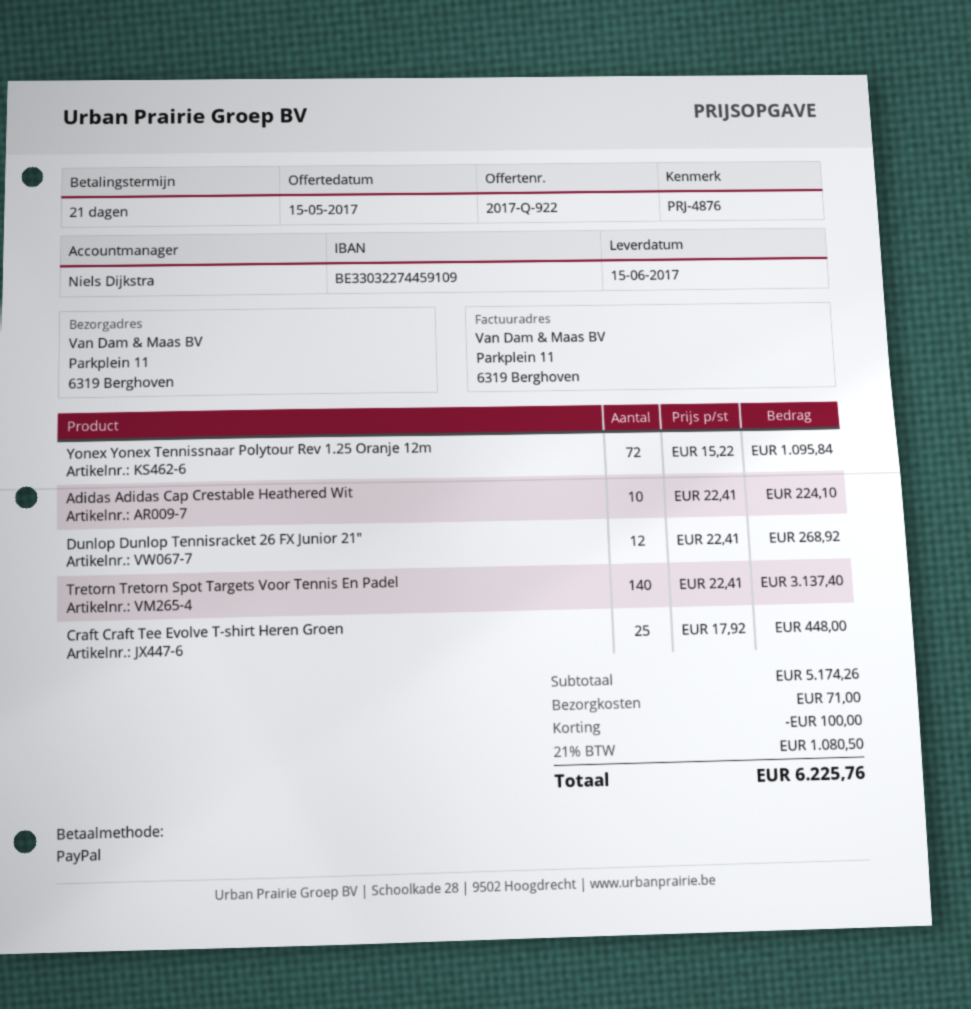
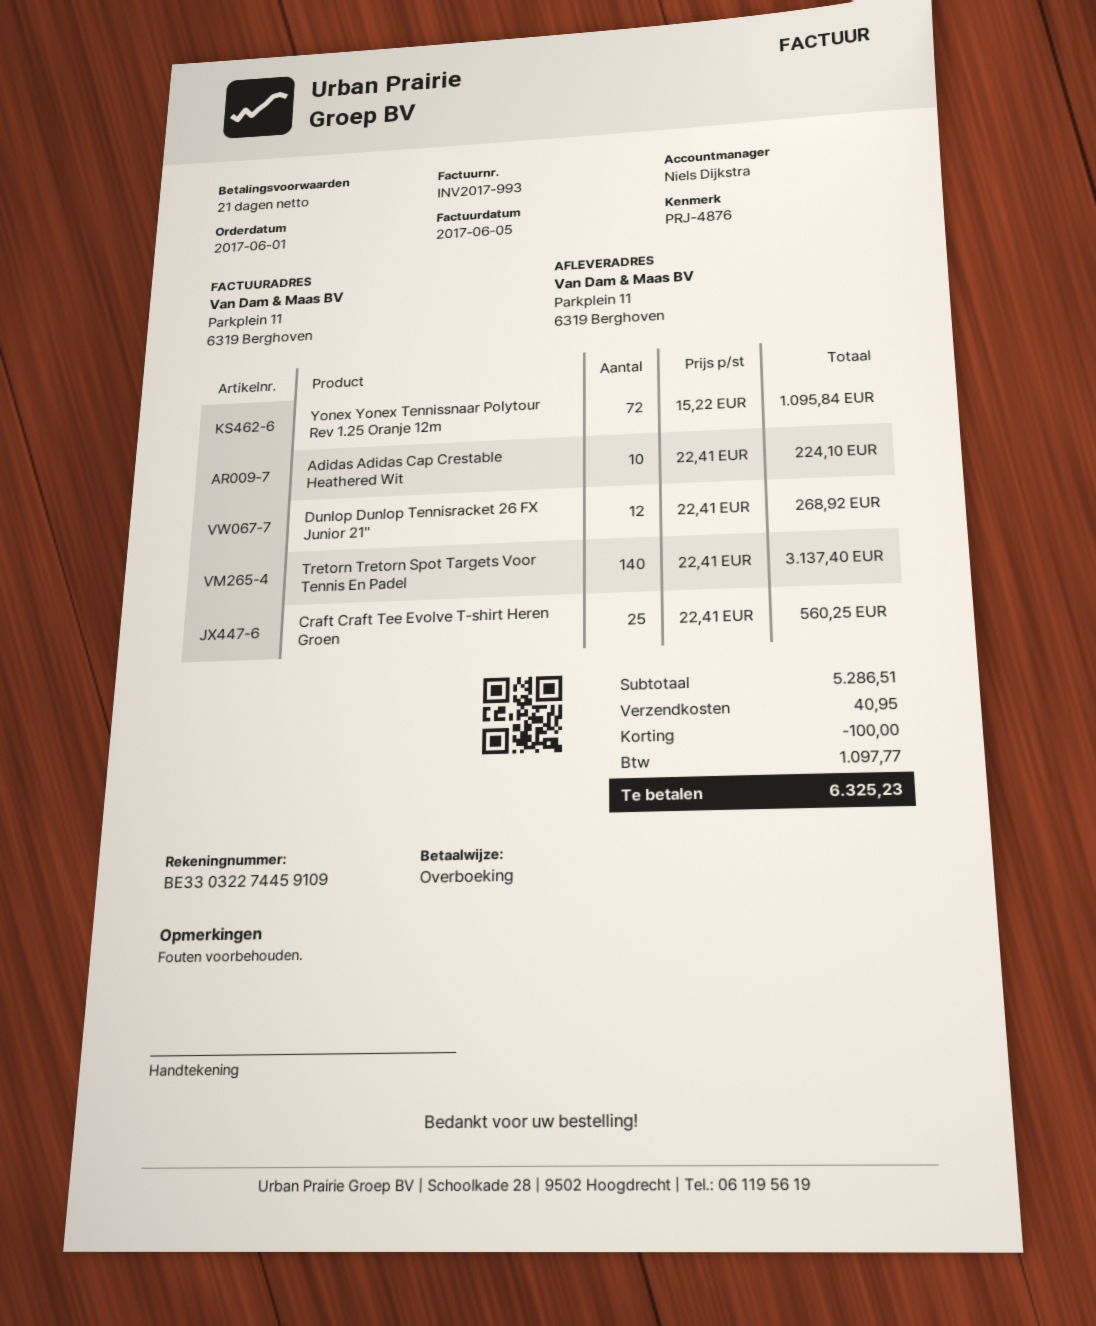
payment method: PayPal -> bank transfer
Craft Craft Tee Evolve T-shirt Heren Groen: 25 x 17.92 = 448.00 -> 25 x 22.41 = 560.25
subtotal: 5174.26 -> 5286.51
shipping: 71.00 -> 40.95
tax: 1080.50 -> 1097.77
total: 6225.76 -> 6325.23

